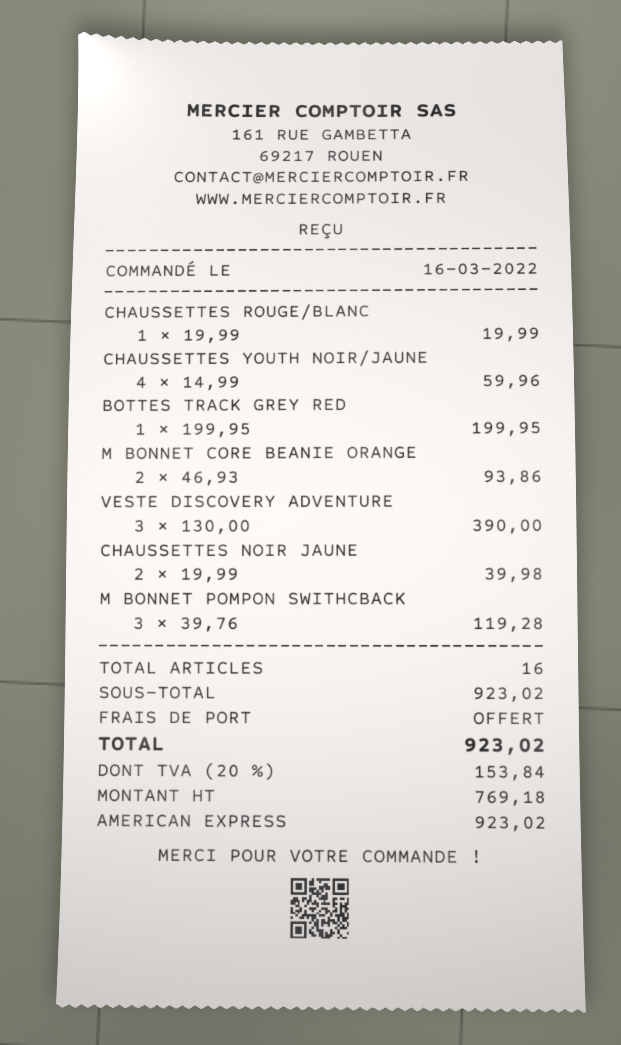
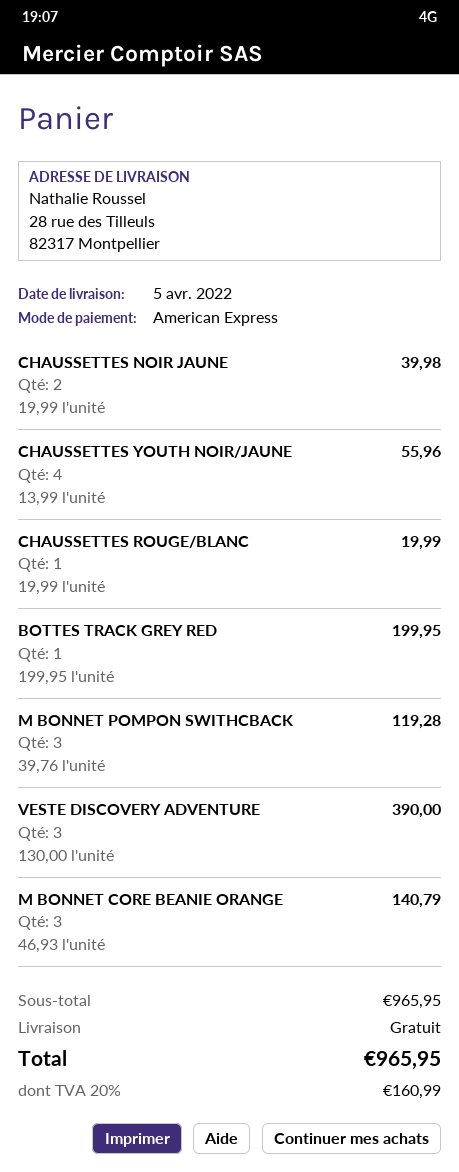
CHAUSSETTES YOUTH NOIR/JAUNE: 4 x 14.99 = 59.96 -> 4 x 13.99 = 55.96
M BONNET CORE BEANIE ORANGE: 2 x 46.93 = 93.86 -> 3 x 46.93 = 140.79
subtotal: 923.02 -> 965.95
tax: 20% = 153.84 -> 20% = 160.99
total: 923.02 -> 965.95

